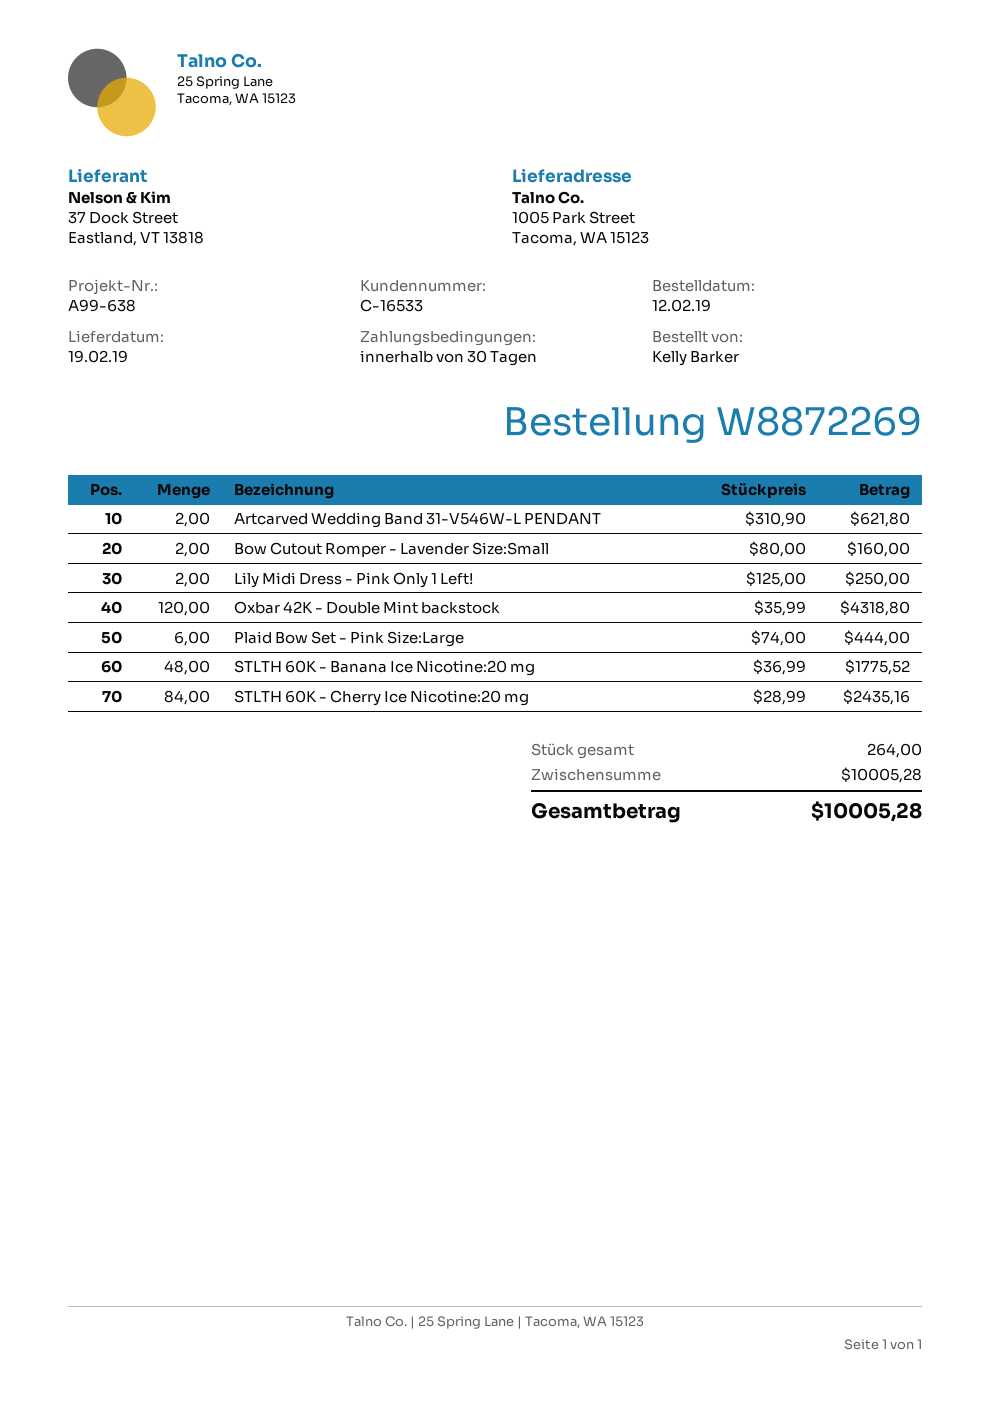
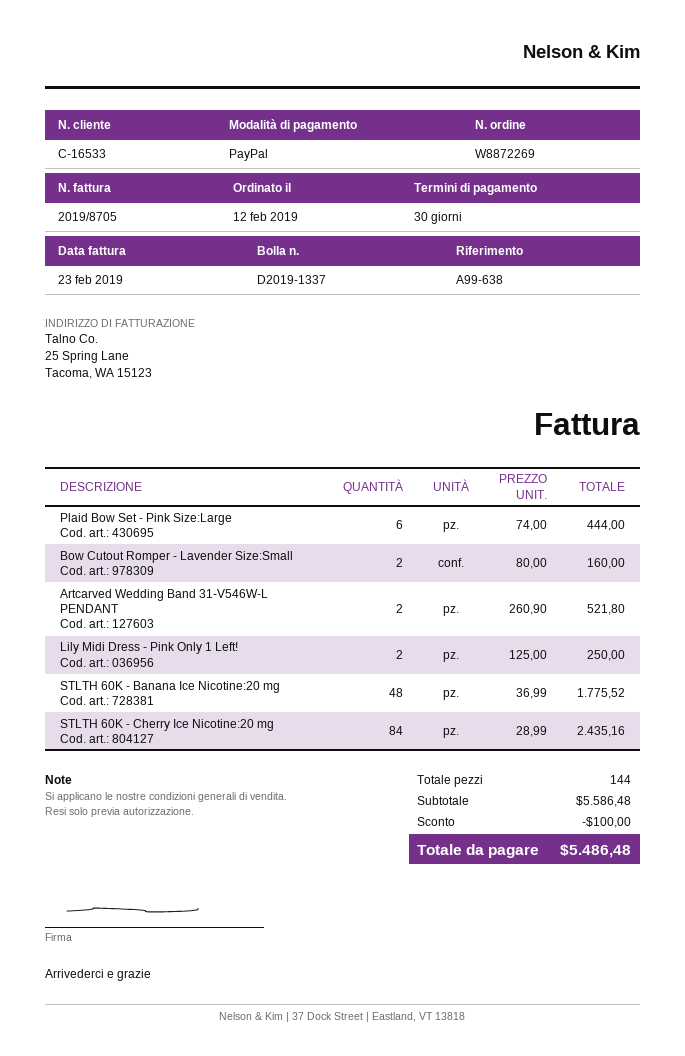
Artcarved Wedding Band 31-V546W-L PENDANT: 2 x 310.90 = 621.80 -> 2 x 260.90 = 521.80
Oxbar 42K - Double Mint backstock: 120 x 35.99 = 4318.80 -> none
total quantity: 264 -> 144
subtotal: 10005.28 -> 5586.48
discount: none -> 100.00
total: 10005.28 -> 5486.48

